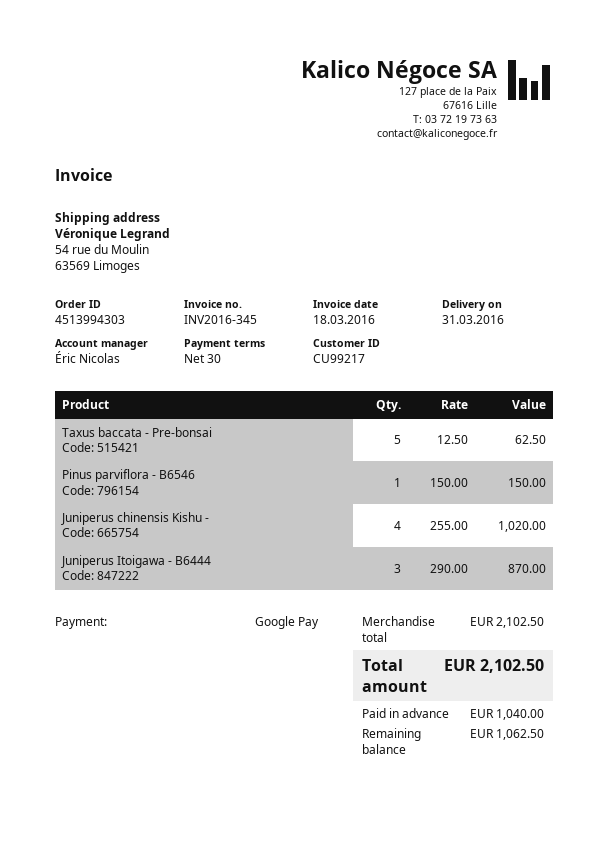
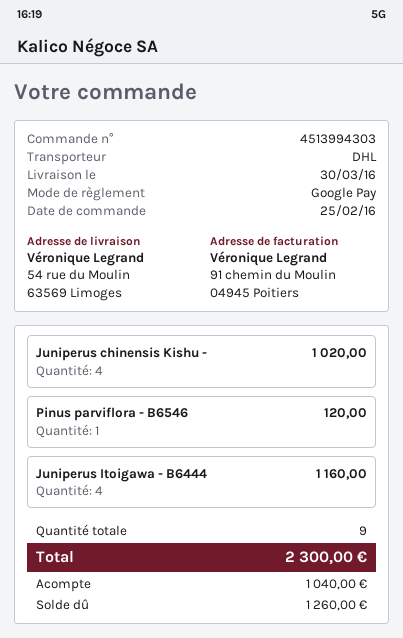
delivery date: 2016-03-31 -> 2016-03-30
Taxus baccata - Pre-bonsai: 5 for 62.50 -> none
Pinus parviflora - B6546: 1 for 150.00 -> 1 for 120.00
Juniperus Itoigawa - B6444: 3 for 870.00 -> 4 for 1160.00
total: 2102.50 -> 2300.00
balance: 1062.50 -> 1260.00

